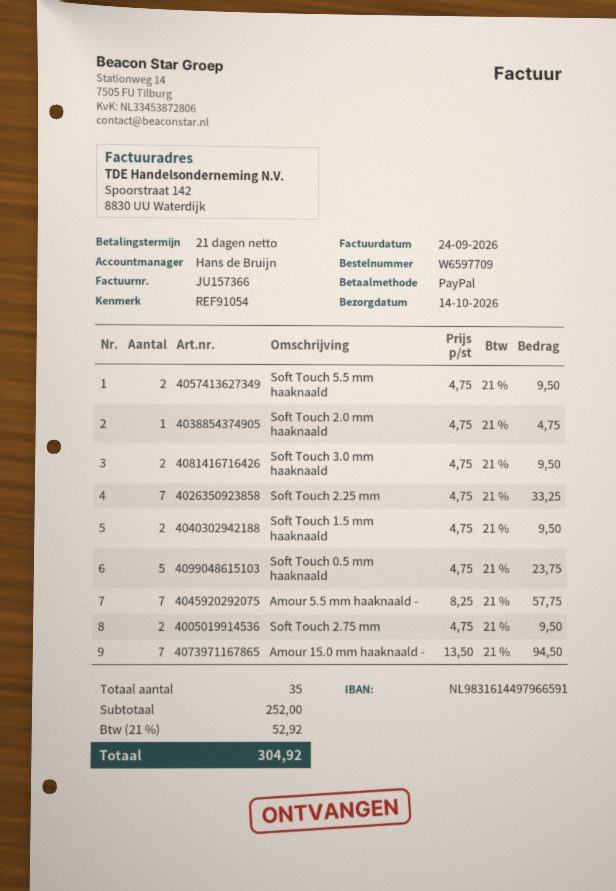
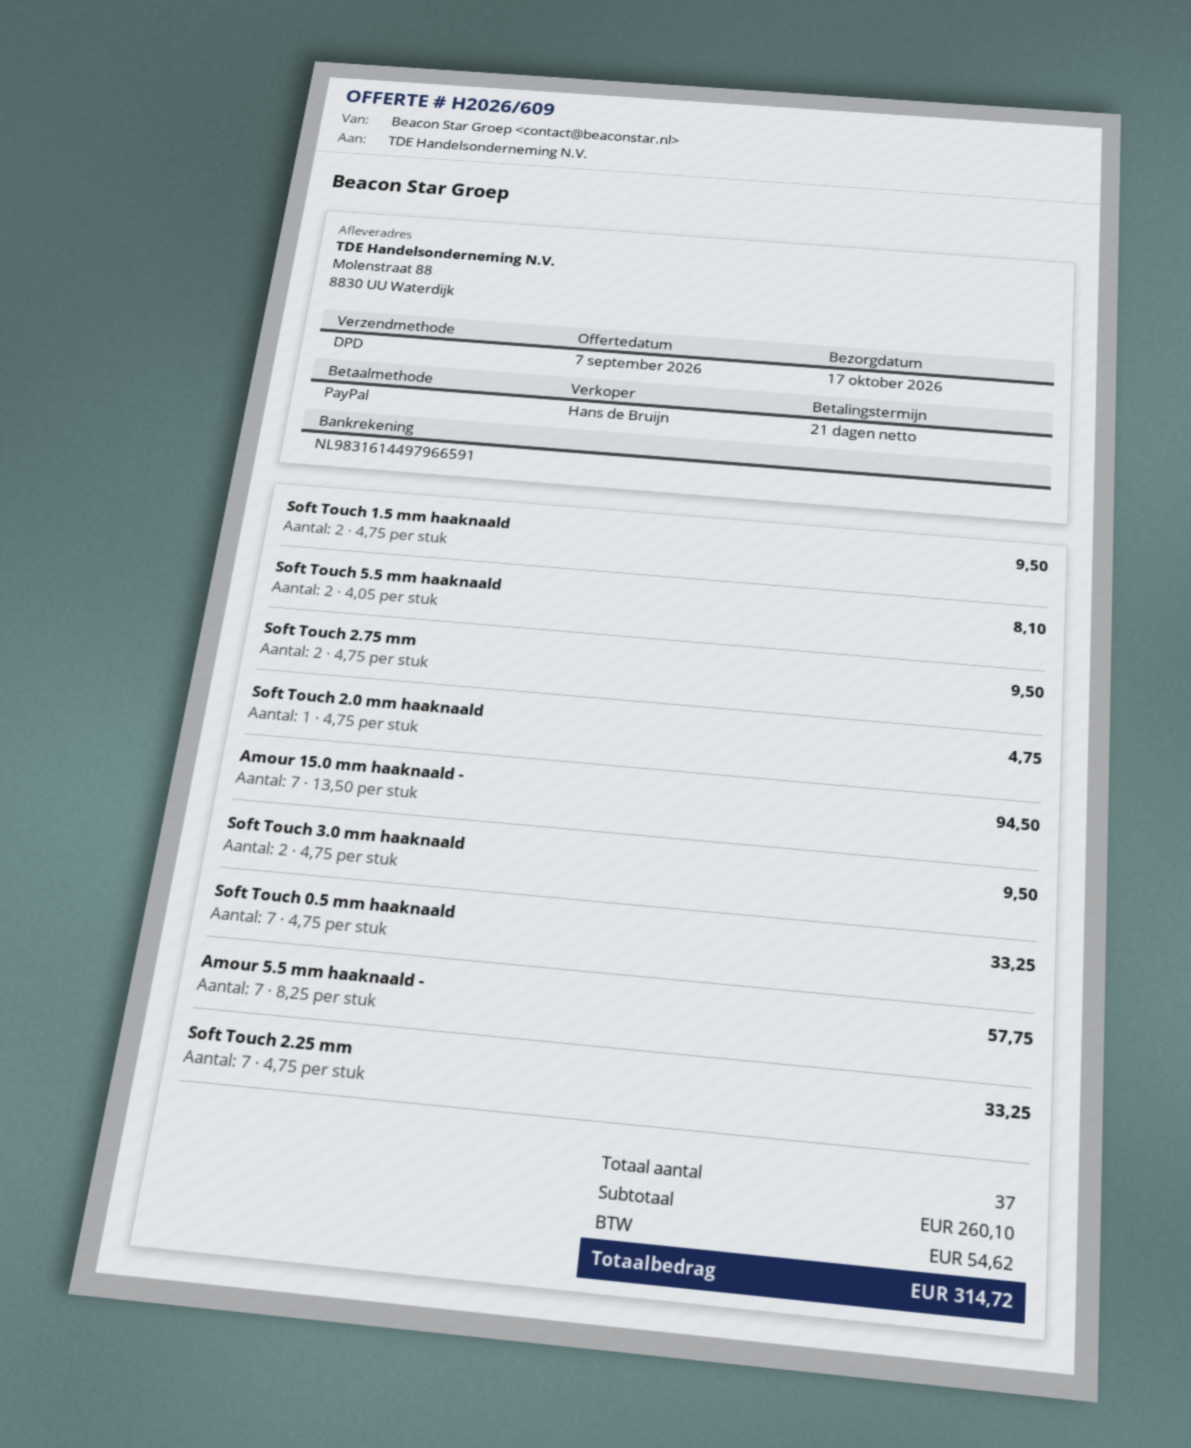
delivery date: 2026-10-14 -> 2026-10-17
Soft Touch 5.5 mm haaknaald: 2 x 4.75 = 9.50 -> 2 x 4.05 = 8.10
Soft Touch 0.5 mm haaknaald: 5 x 4.75 = 23.75 -> 7 x 4.75 = 33.25
total quantity: 35 -> 37
subtotal: 252.00 -> 260.10
tax: 52.92 -> 54.62
total: 304.92 -> 314.72

